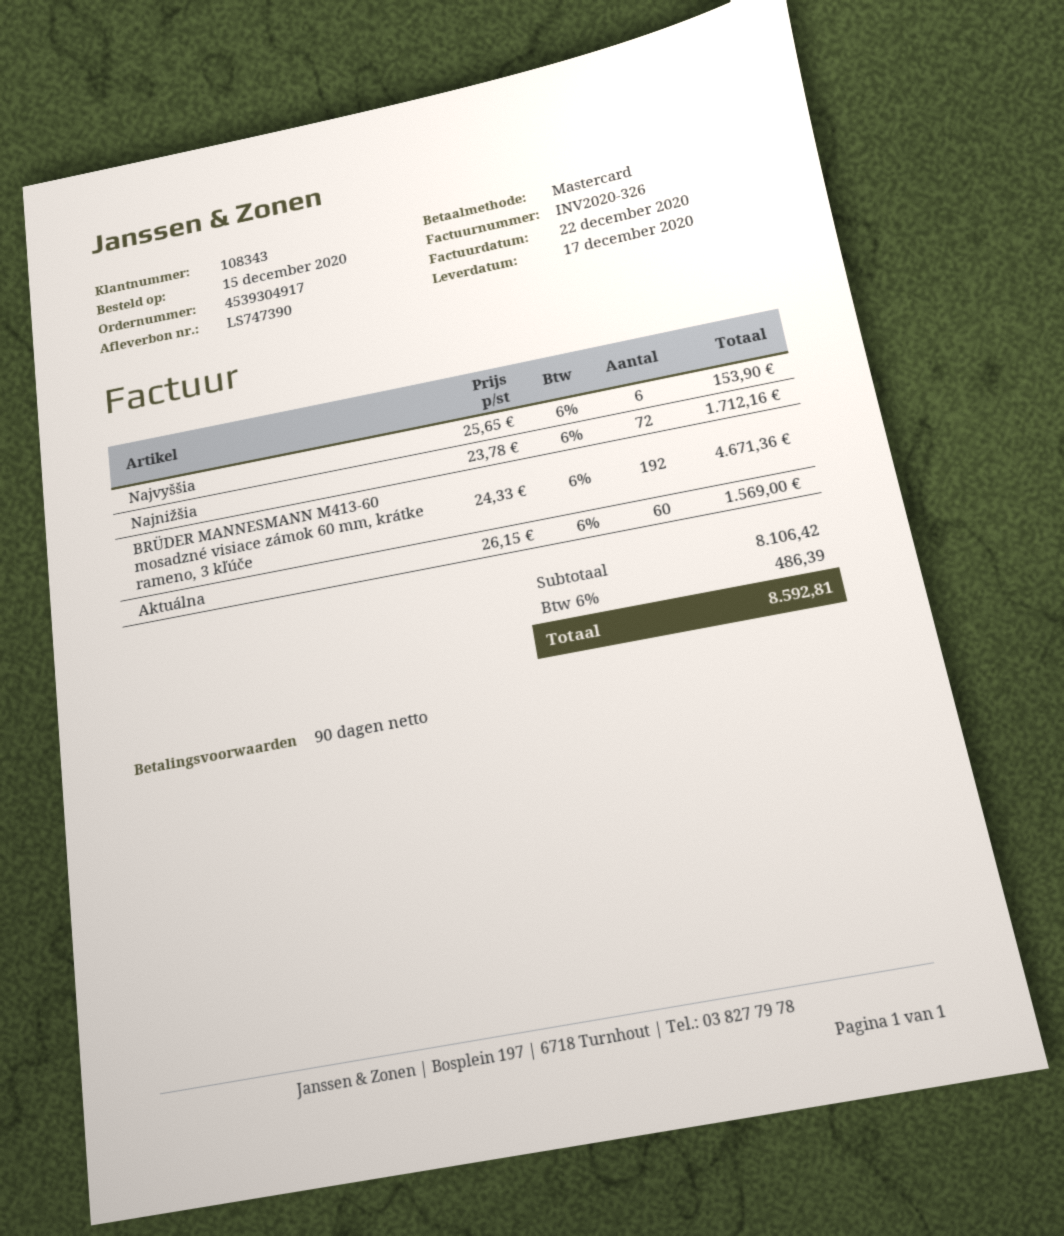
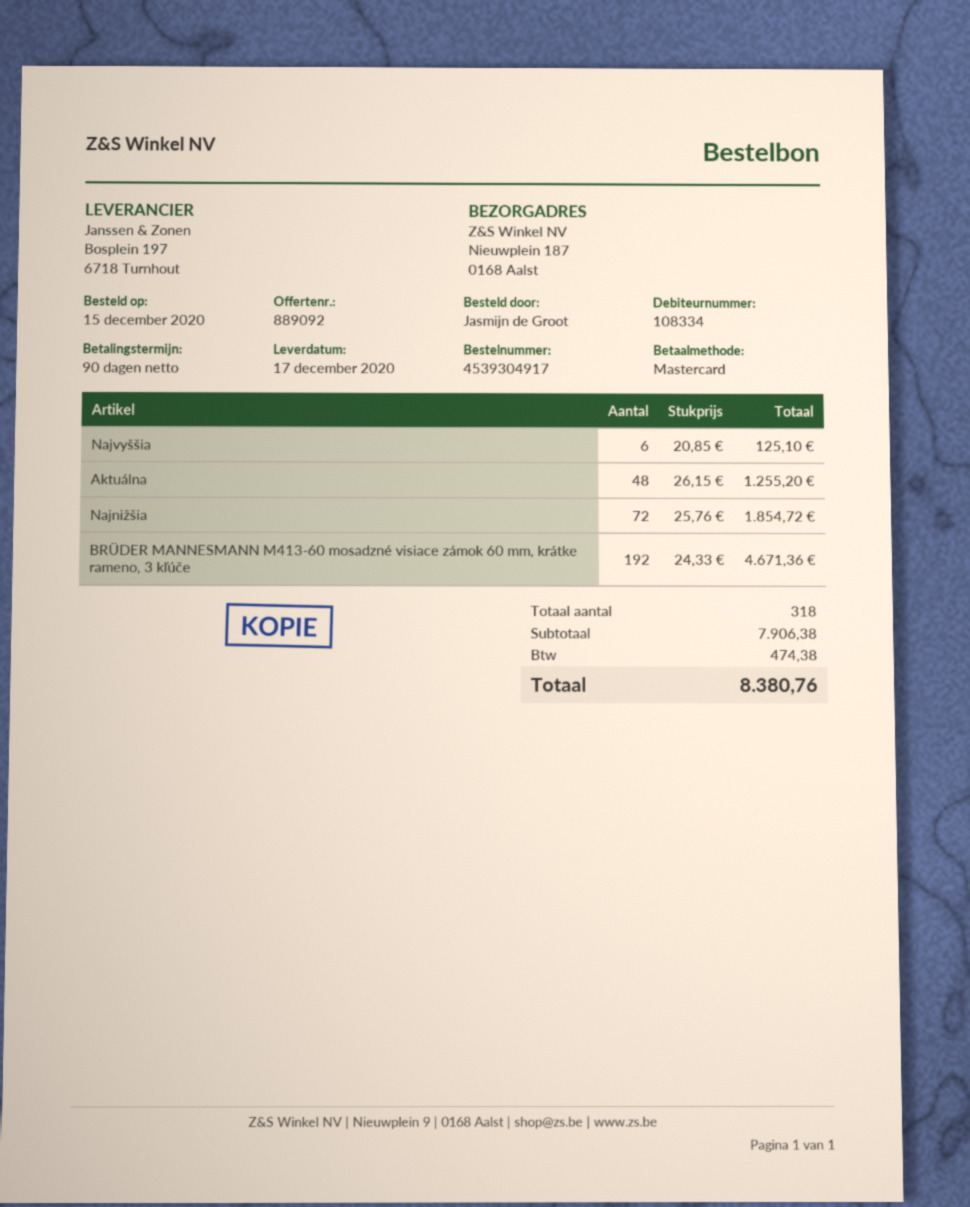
customer number: 108343 -> 108334
Najvyššia: 6 x 25.65 = 153.90 -> 6 x 20.85 = 125.10
Najnižšia: 72 x 23.78 = 1712.16 -> 72 x 25.76 = 1854.72
Aktuálna: 60 x 26.15 = 1569.00 -> 48 x 26.15 = 1255.20
subtotal: 8106.42 -> 7906.38
tax: 486.39 -> 474.38
total: 8592.81 -> 8380.76

